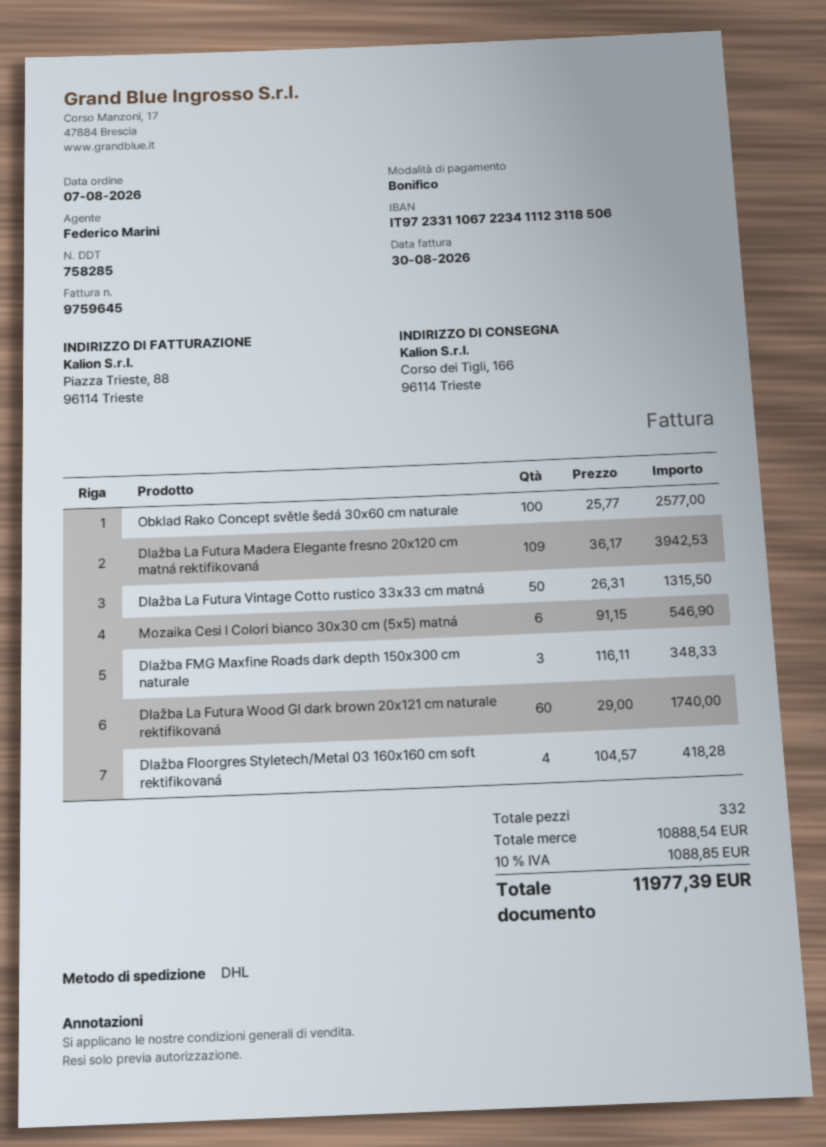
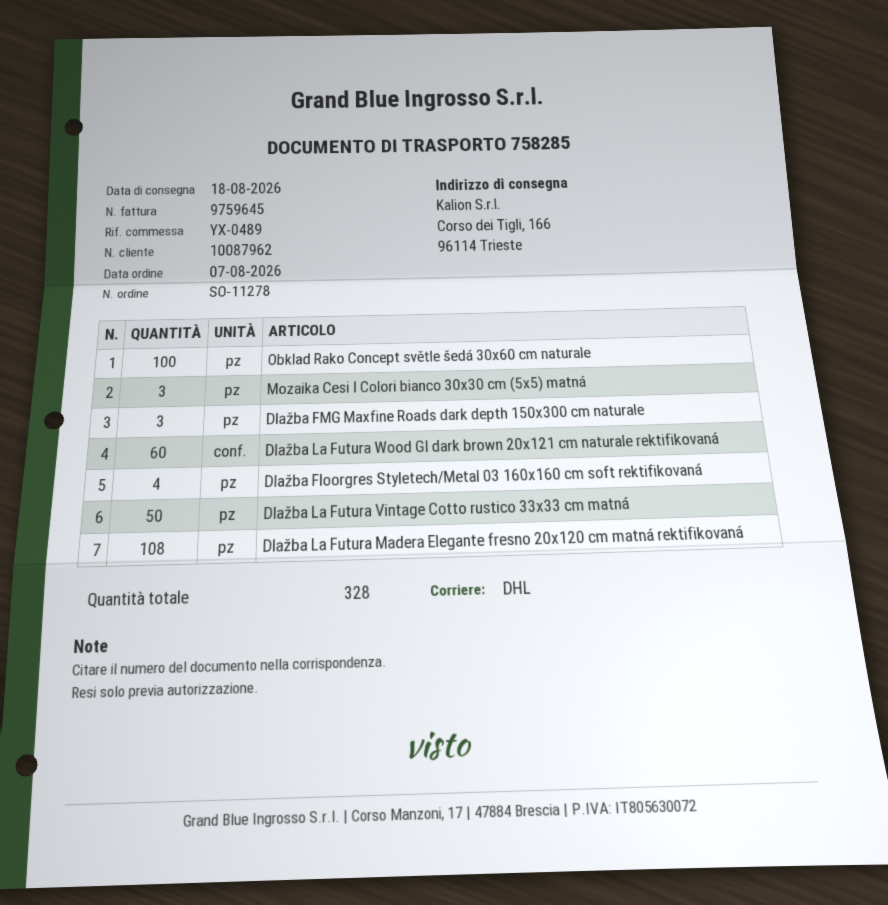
Dlažba La Futura Madera Elegante fresno 20x120 cm matná rektifikovaná: 109 -> 108
Mozaika Cesi I Colori bianco 30x30 cm (5x5) matná: 6 -> 3
total quantity: 332 -> 328

